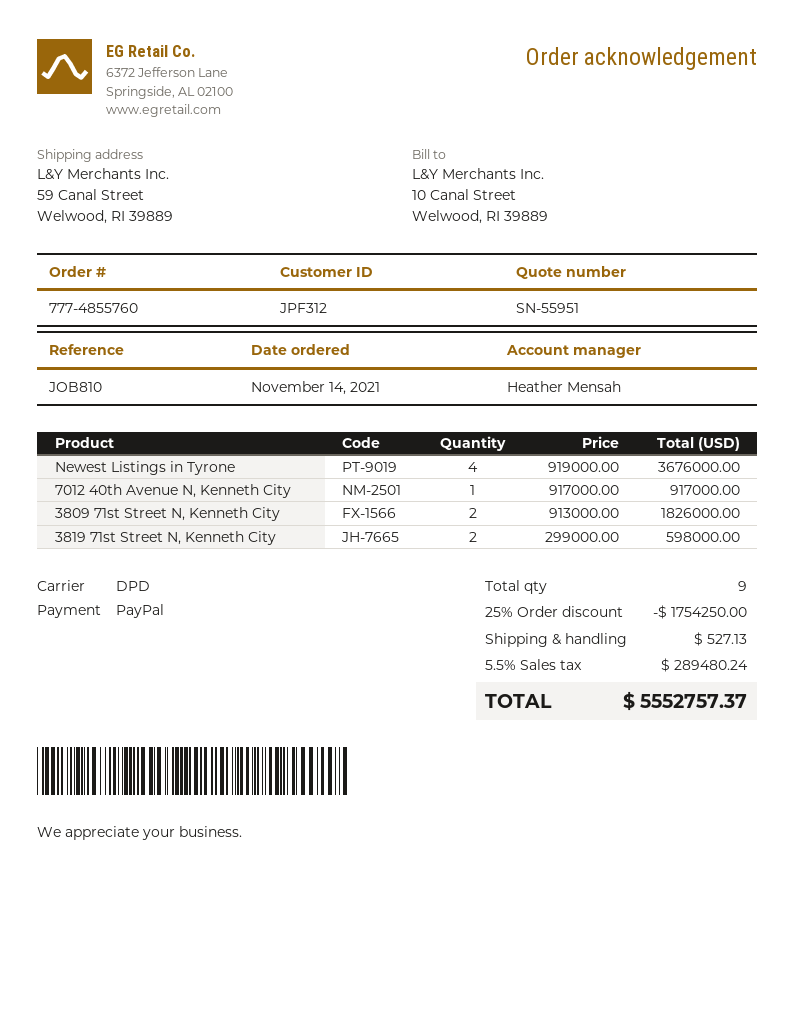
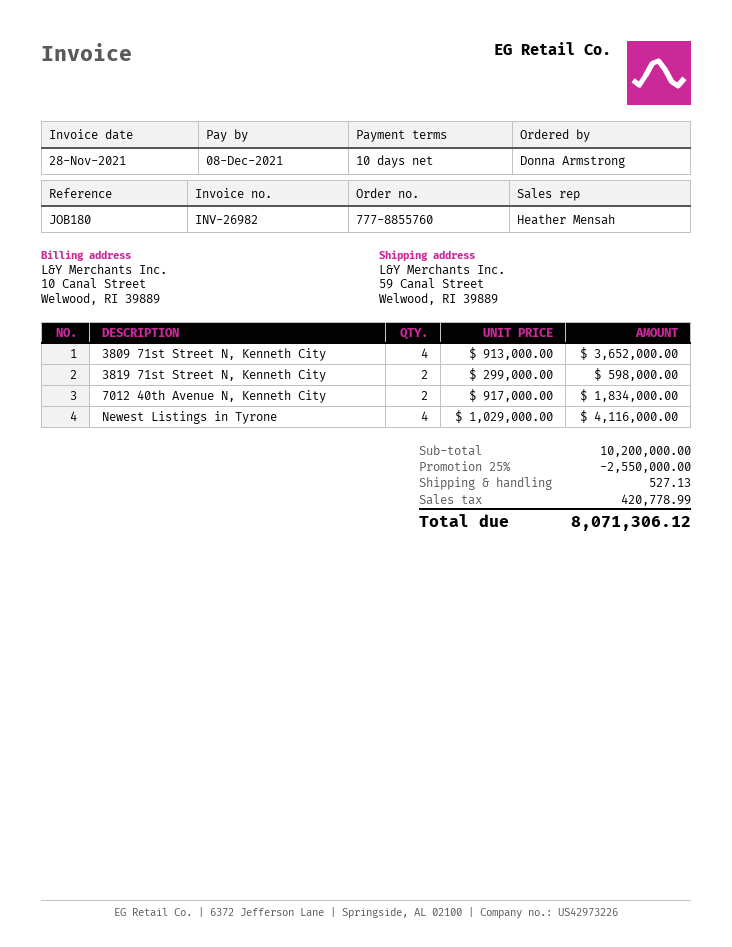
order number: 777-4855760 -> 777-8855760
reference: JOB810 -> JOB180
Newest Listings in Tyrone: 4 x 919000.00 = 3676000.00 -> 4 x 1029000.00 = 4116000.00
7012 40th Avenue N, Kenneth City: 1 x 917000.00 = 917000.00 -> 2 x 917000.00 = 1834000.00
3809 71st Street N, Kenneth City: 2 x 913000.00 = 1826000.00 -> 4 x 913000.00 = 3652000.00
discount: 25% = 1754250.00 -> 25% = 2550000.00
tax: 289480.24 -> 420778.99
total: 5552757.37 -> 8071306.12

